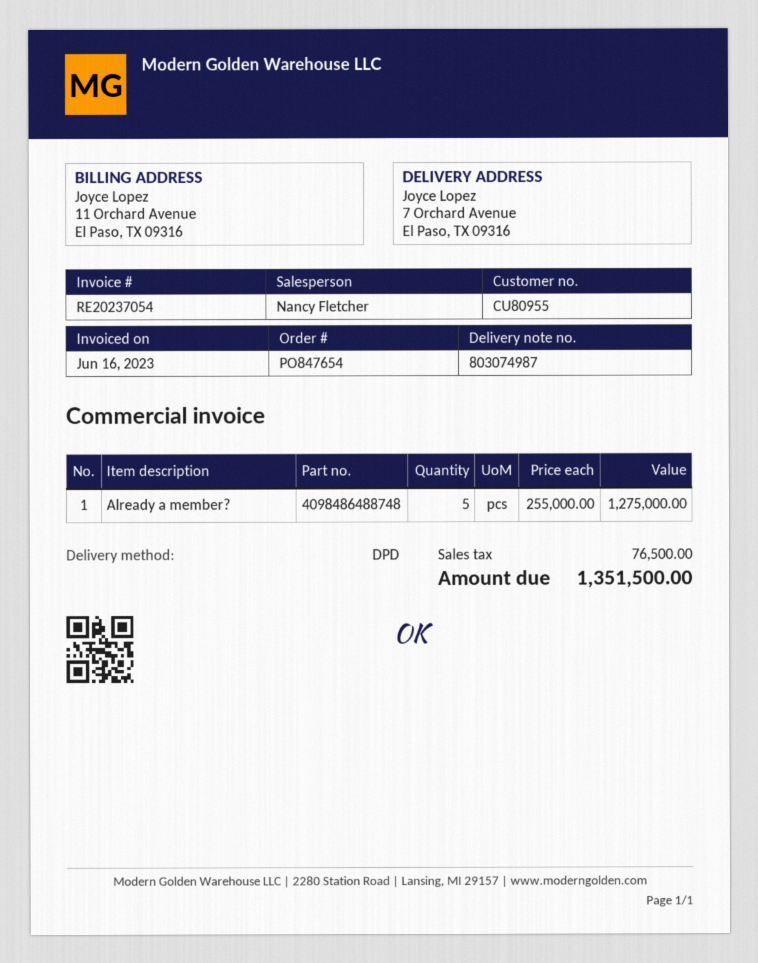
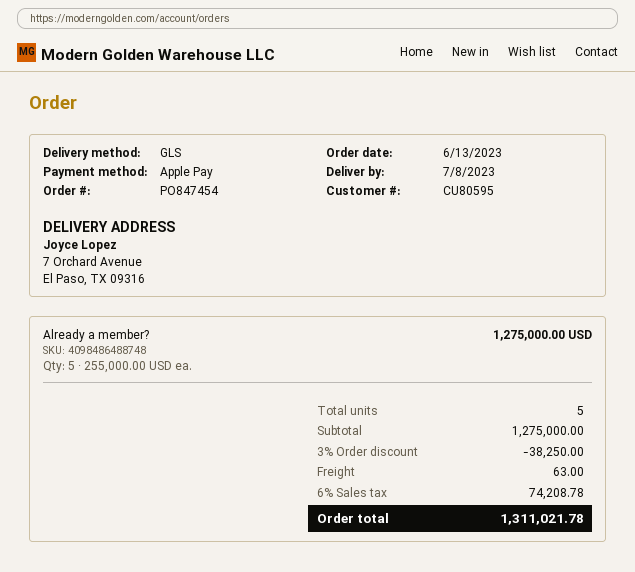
order number: PO847654 -> PO847454
customer number: CU80955 -> CU80595
shipping method: DPD -> GLS
discount: none -> 3% = 38250.00
shipping: none -> 63.00
tax: 76500.00 -> 74208.78
total: 1351500.00 -> 1311021.78

